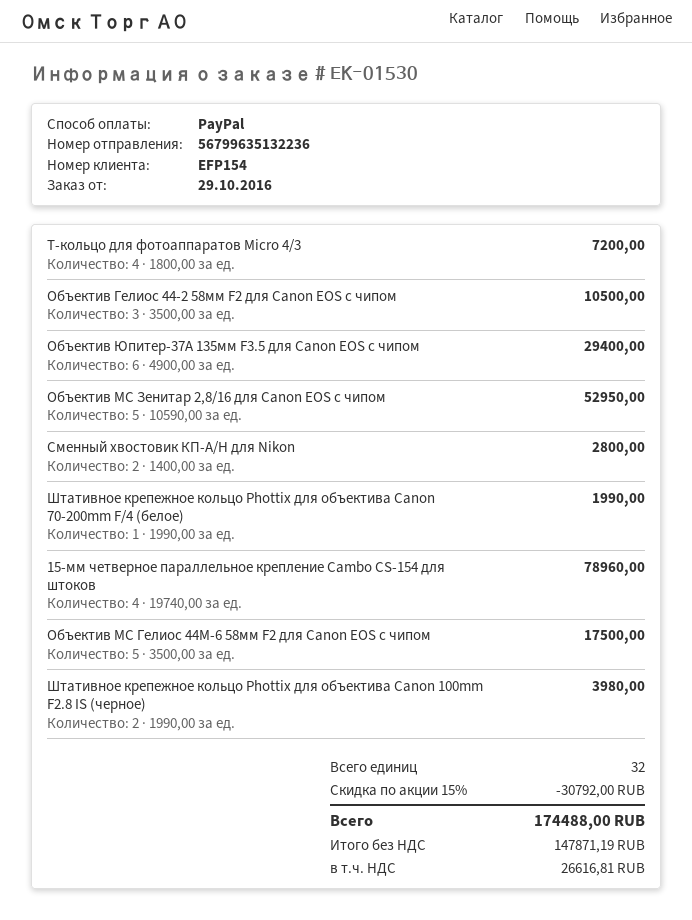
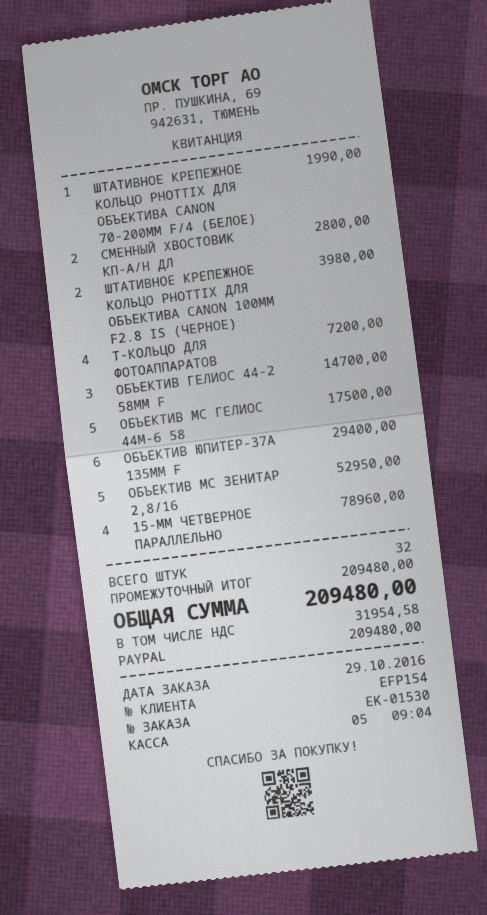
Объектив Гелиос 44-2 58мм F2 для Canon EOS с чипом: 3 for 10500.00 -> 3 for 14700.00
discount: 15% = 30792.00 -> none
tax: 26616.81 -> 31954.58
total: 174488.00 -> 209480.00

